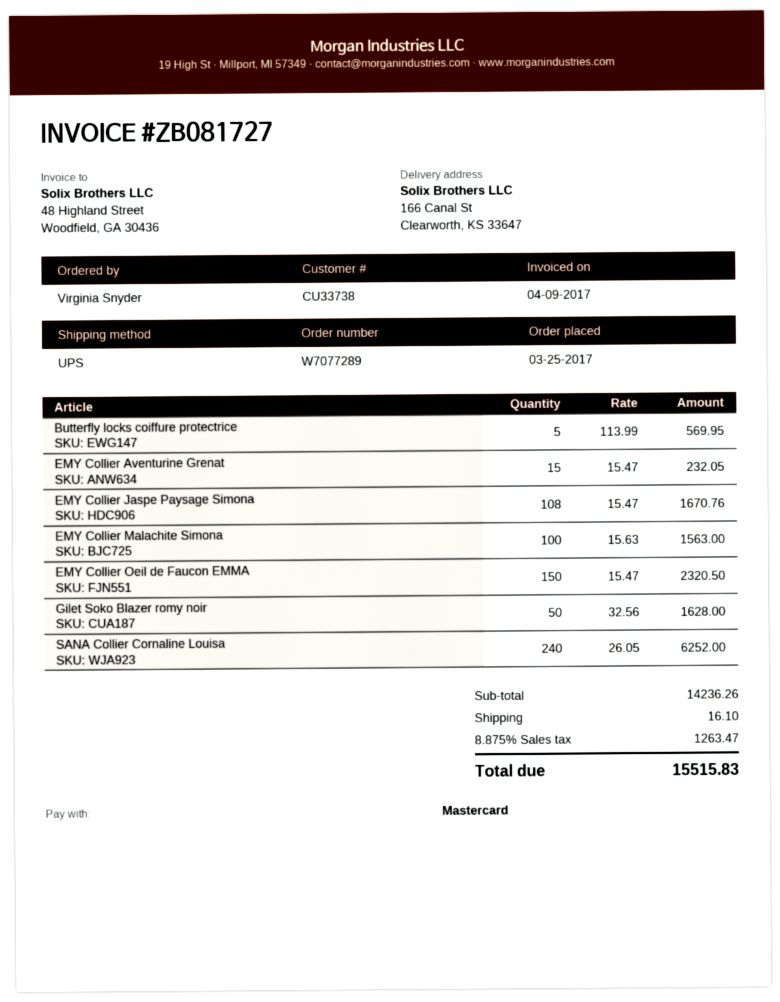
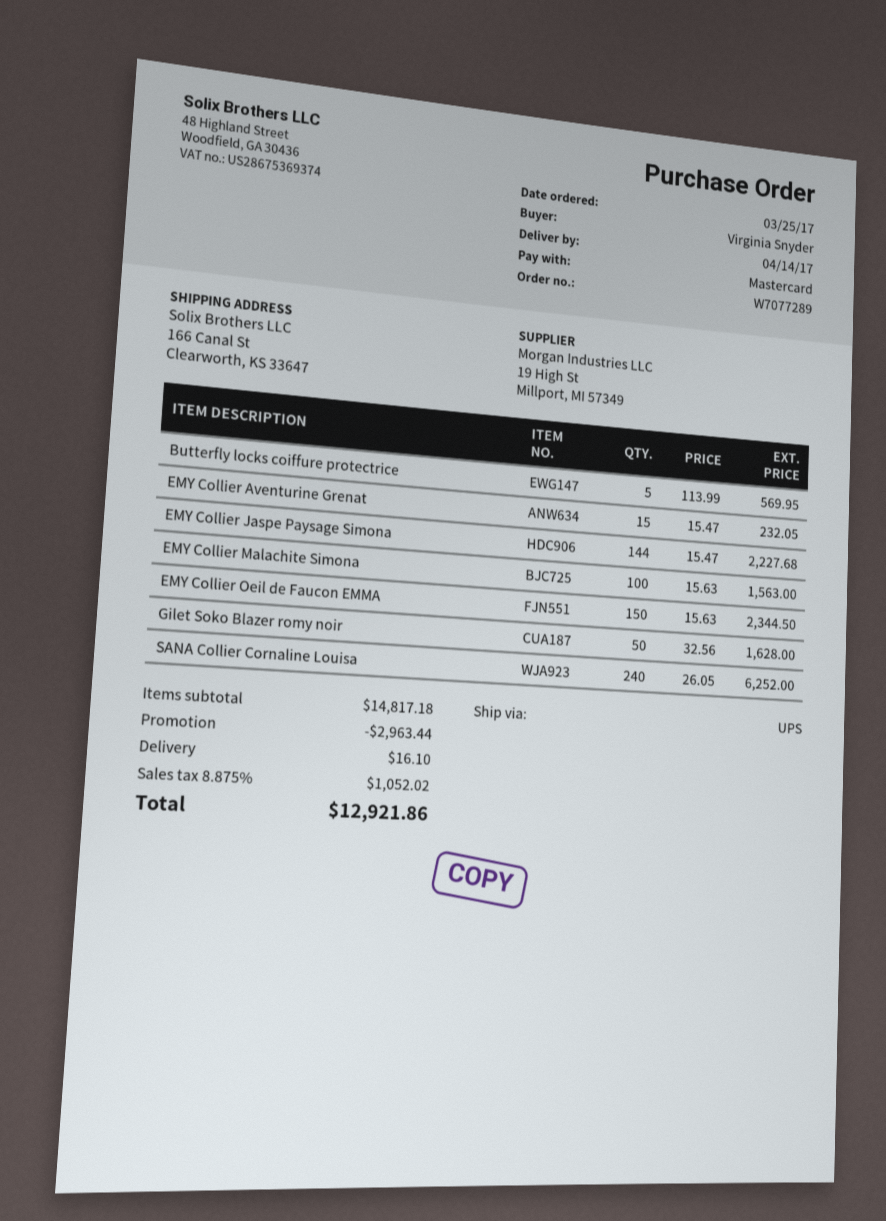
EMY Collier Jaspe Paysage Simona: 108 x 15.47 = 1670.76 -> 144 x 15.47 = 2227.68
EMY Collier Oeil de Faucon EMMA: 150 x 15.47 = 2320.50 -> 150 x 15.63 = 2344.50
subtotal: 14236.26 -> 14817.18
discount: none -> 2963.44
tax: 8.875% = 1263.47 -> 8.875% = 1052.02
total: 15515.83 -> 12921.86

